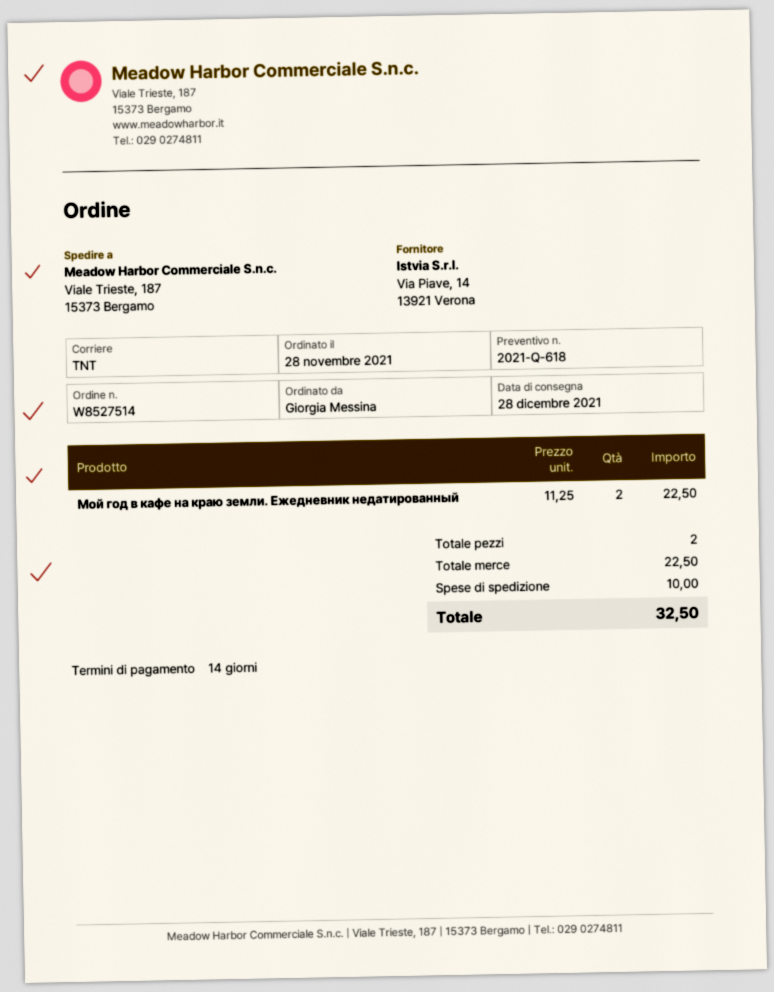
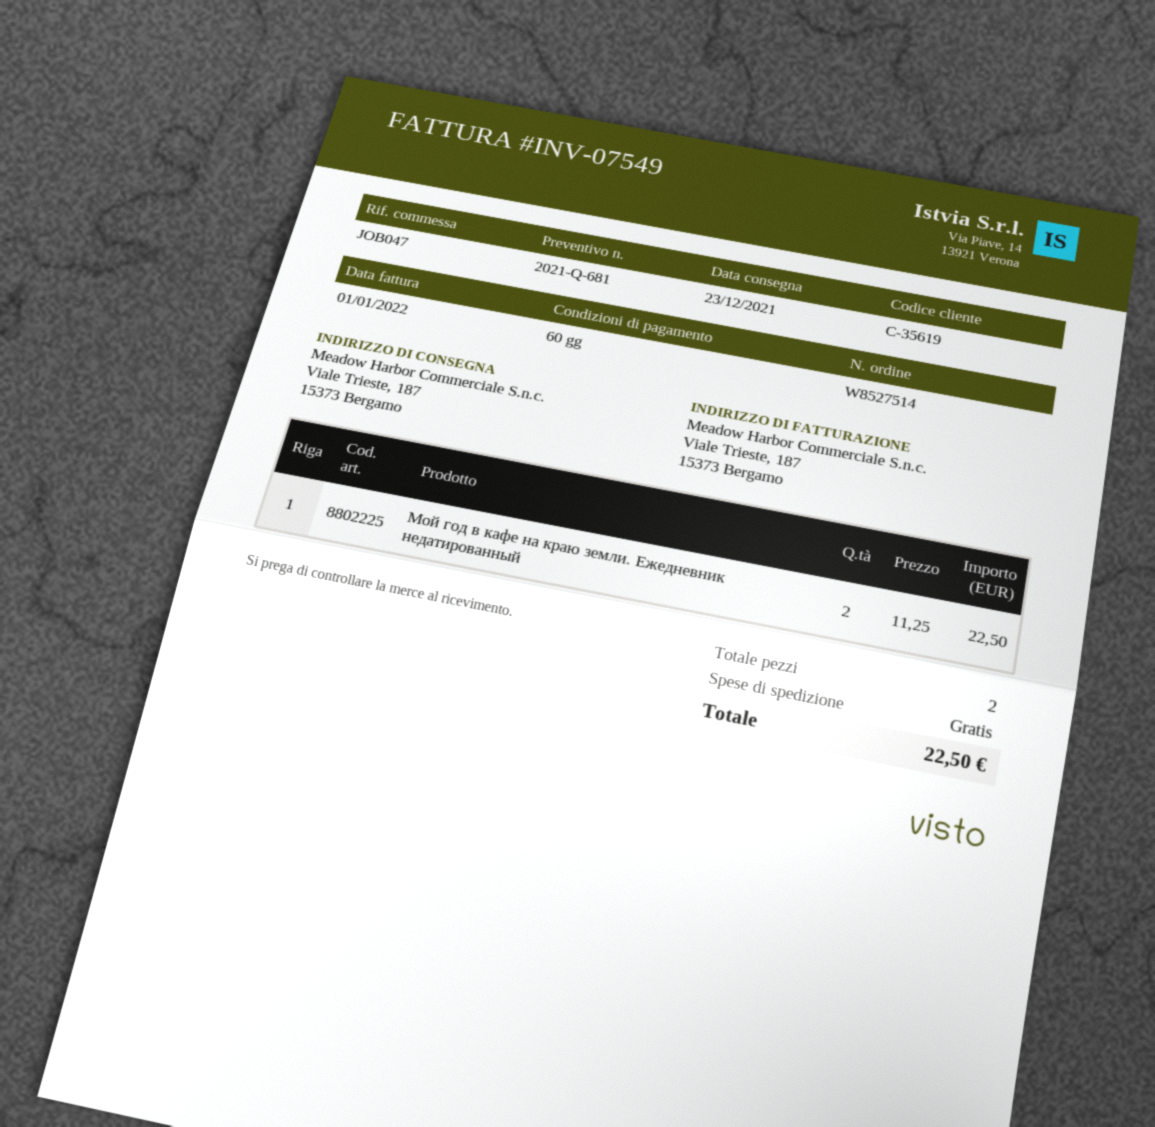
quote number: 2021-Q-618 -> 2021-Q-681
delivery date: 2021-12-28 -> 2021-12-23
payment terms: 14 days -> 60 days
shipping: 10.00 -> 0.00
total: 32.50 -> 22.50

